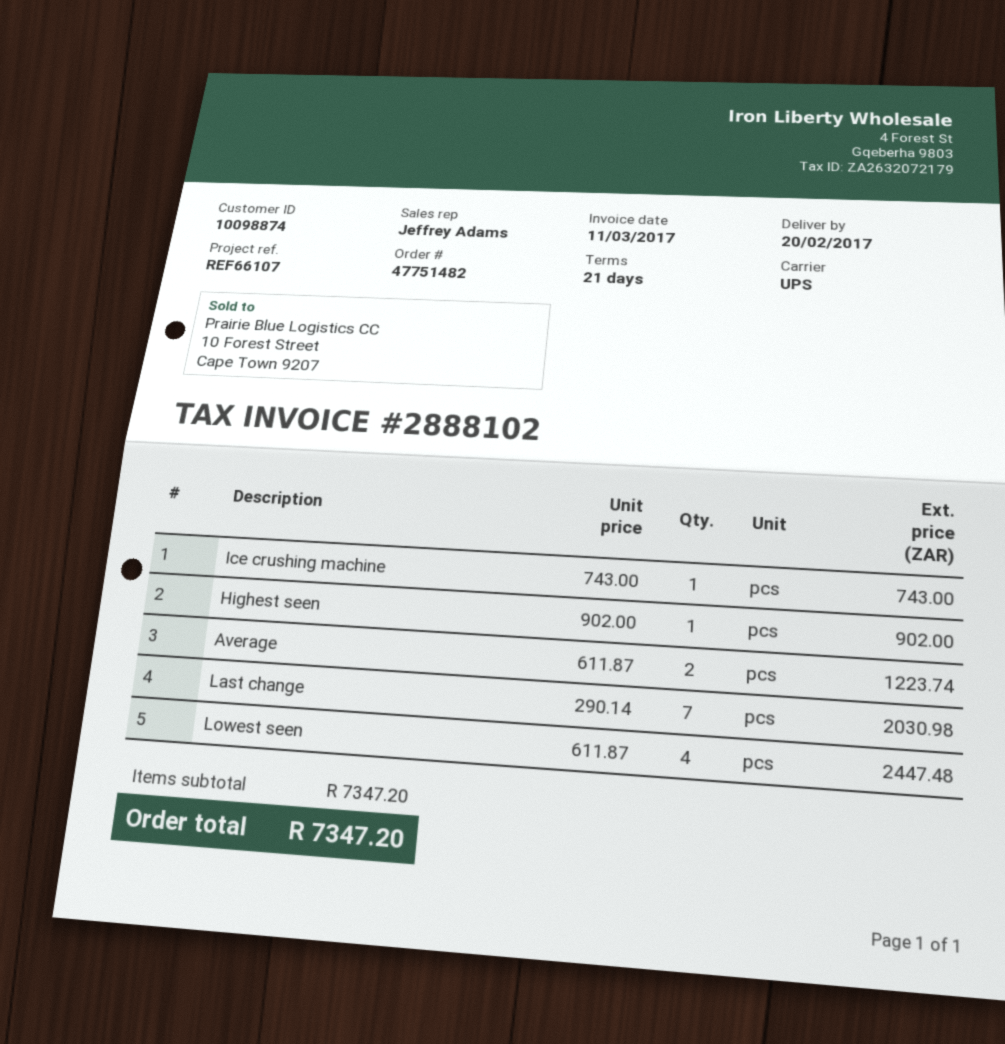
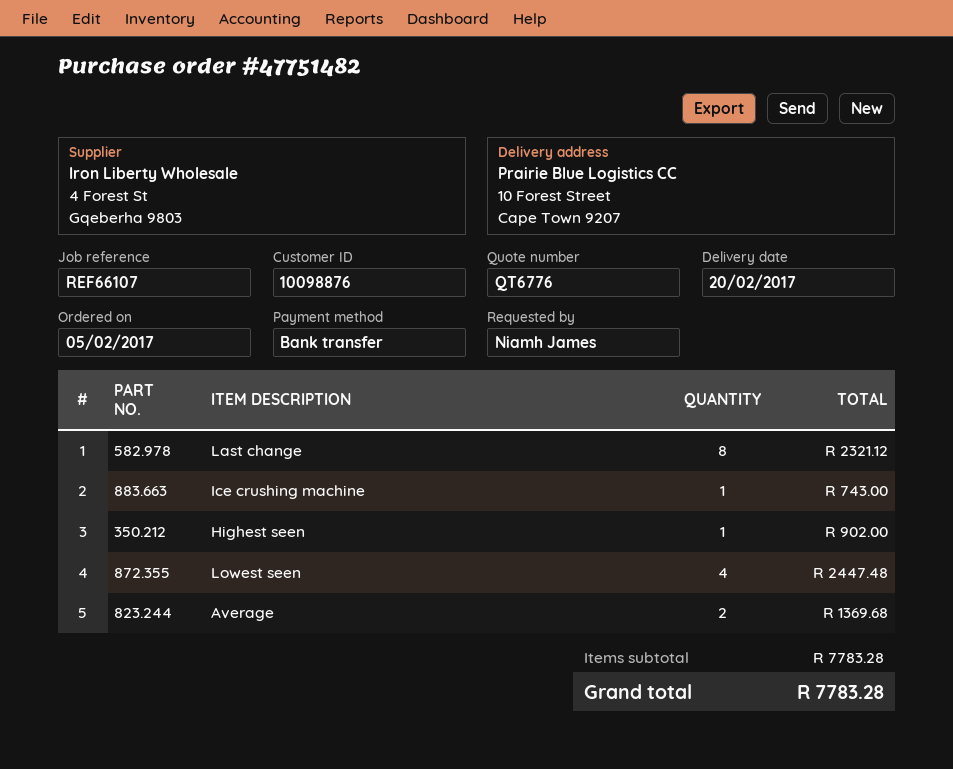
customer number: 10098874 -> 10098876
Average: 2 for 1223.74 -> 2 for 1369.68
Last change: 7 for 2030.98 -> 8 for 2321.12
subtotal: 7347.20 -> 7783.28
total: 7347.20 -> 7783.28

